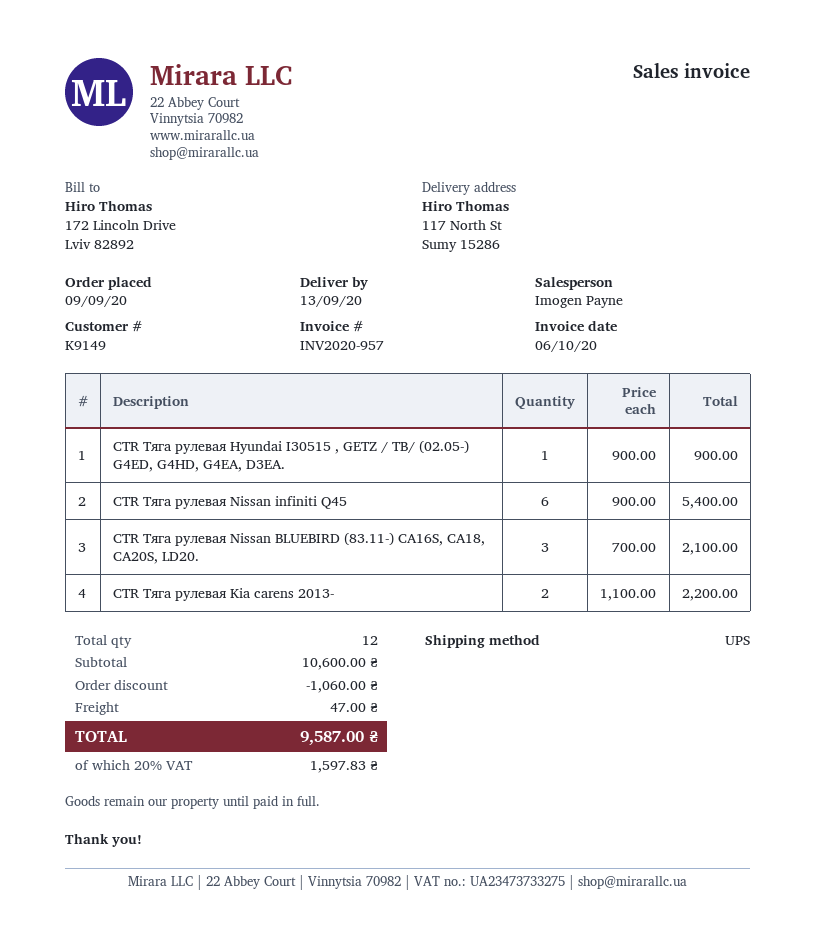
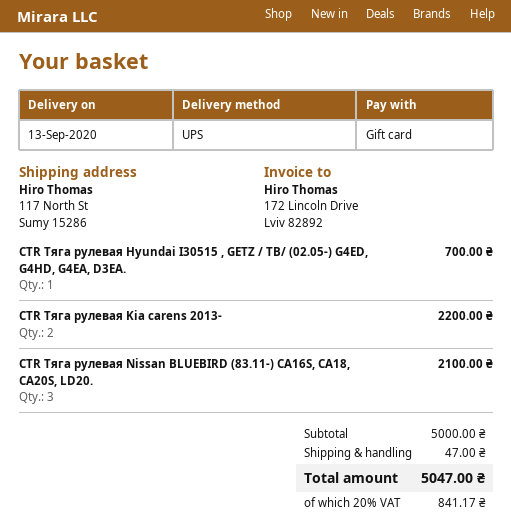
CTR Тяга рулевая Hyundai I30515 , GETZ / TB/ (02.05-) G4ED, G4HD, G4EA, D3EA.: 1 for 900.00 -> 1 for 700.00
CTR Тяга рулевая Nissan infiniti Q45: 6 for 5400.00 -> none
subtotal: 10600.00 -> 5000.00
discount: 1060.00 -> none
tax: 20% = 1597.83 -> 20% = 841.17
total: 9587.00 -> 5047.00

